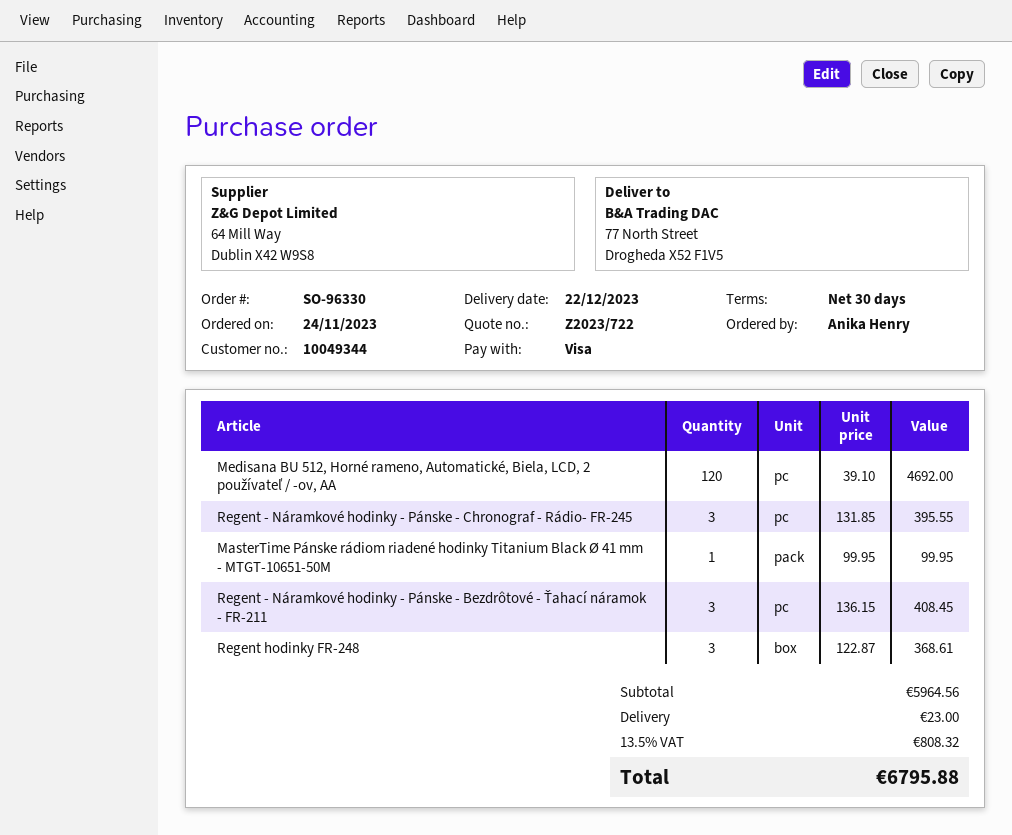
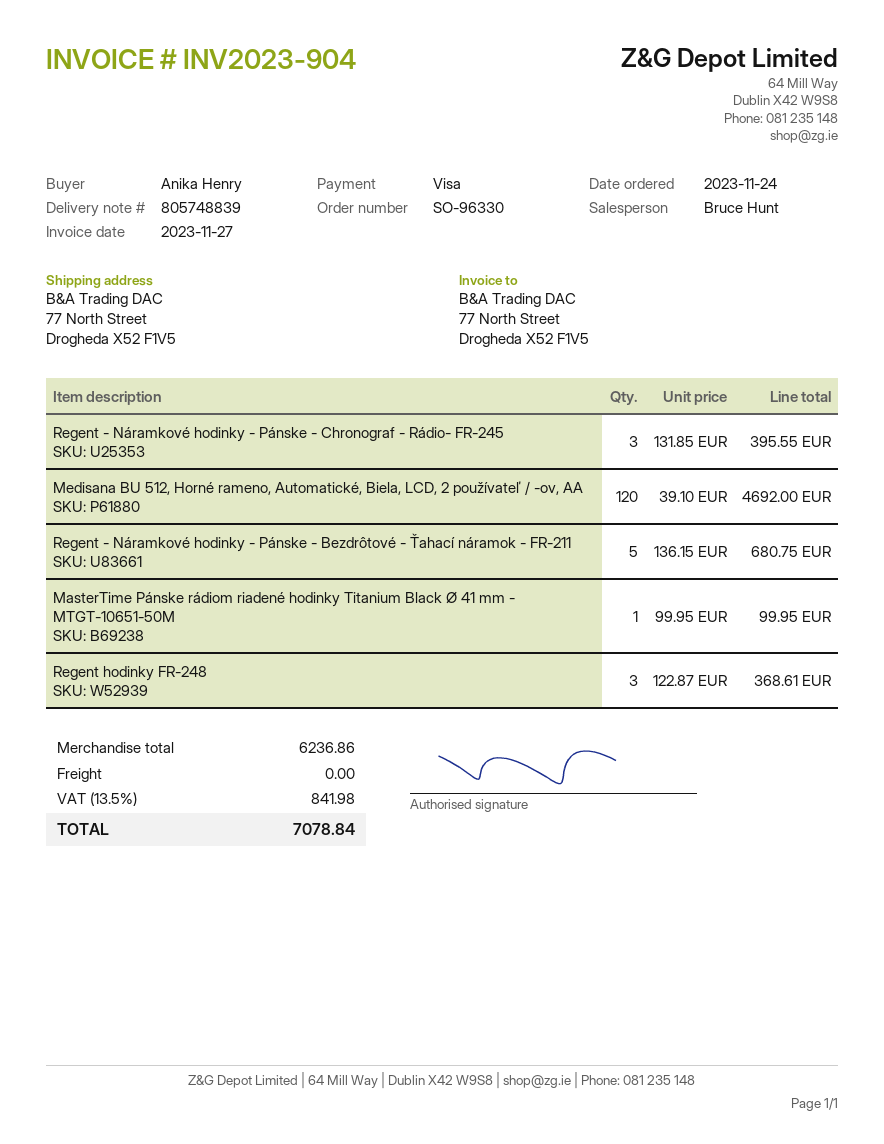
Regent - Náramkové hodinky - Pánske - Bezdrôtové - Ťahací náramok - FR-211: 3 x 136.15 = 408.45 -> 5 x 136.15 = 680.75
subtotal: 5964.56 -> 6236.86
shipping: 23.00 -> 0.00
tax: 13.5% = 808.32 -> 13.5% = 841.98
total: 6795.88 -> 7078.84

